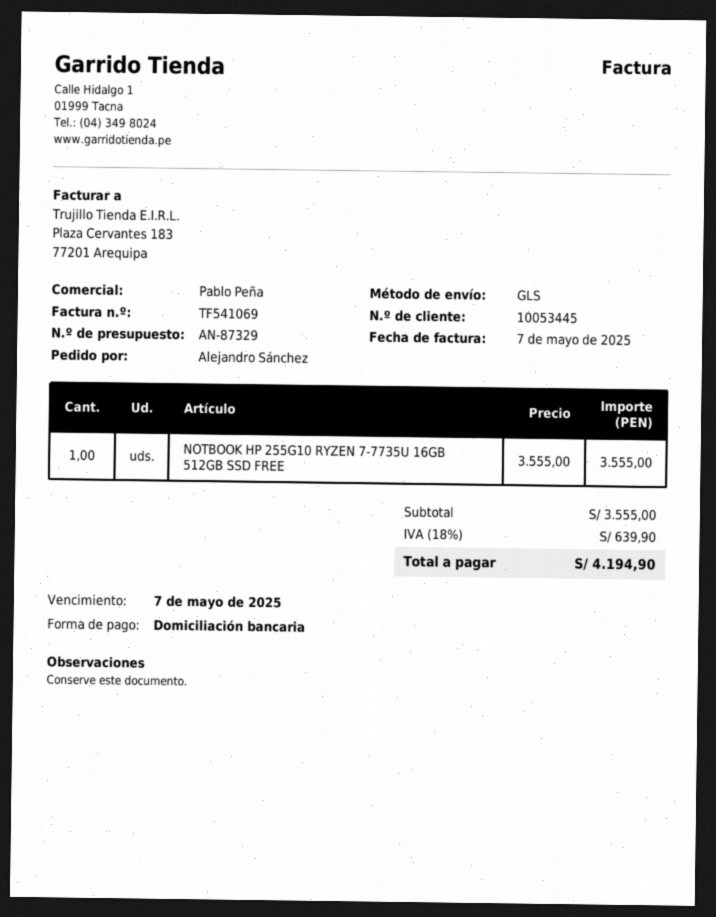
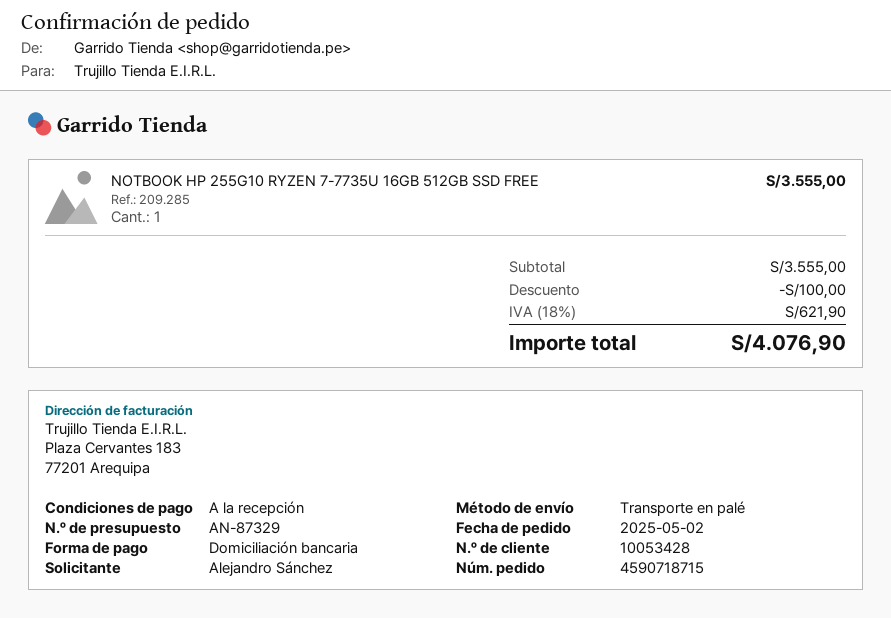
customer number: 10053445 -> 10053428
shipping method: GLS -> pallet freight
discount: none -> 100.00
tax: 18% = 639.90 -> 18% = 621.90
total: 4194.90 -> 4076.90

